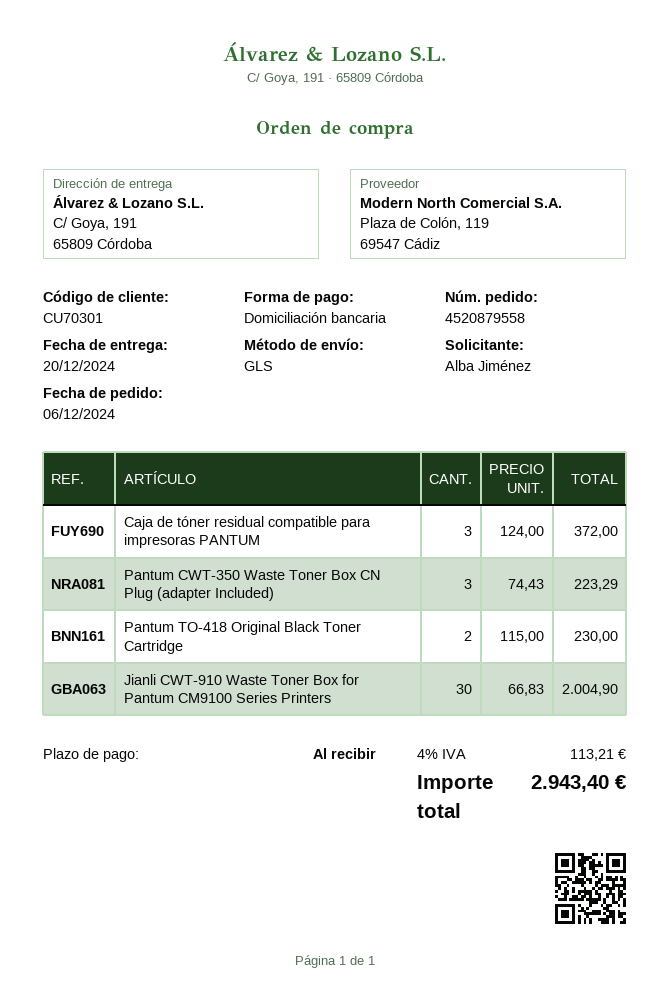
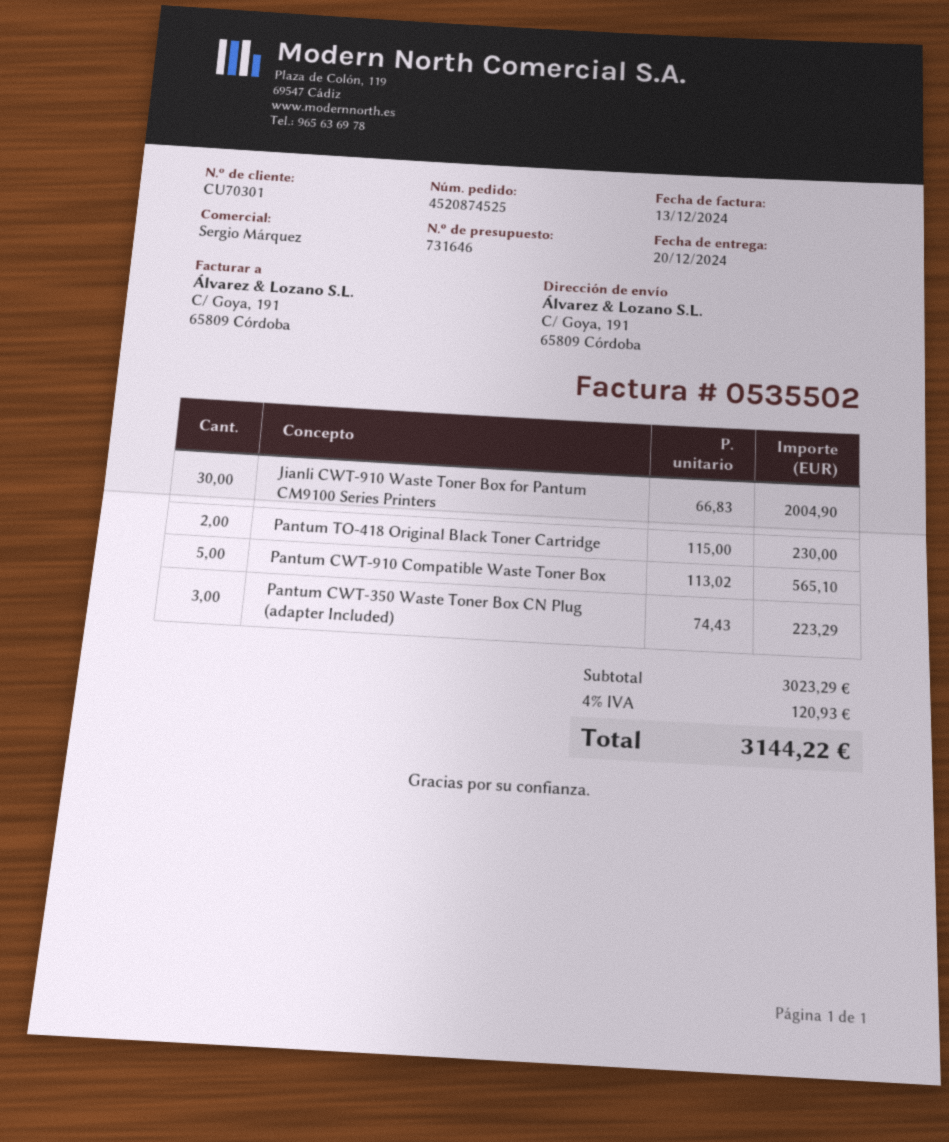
order number: 4520879558 -> 4520874525
Caja de tóner residual compatible para impresoras PANTUM: 3 x 124.00 = 372.00 -> none
Pantum CWT-910 Compatible Waste Toner Box: none -> 5 x 113.02 = 565.10
tax: 4% = 113.21 -> 4% = 120.93
total: 2943.40 -> 3144.22

